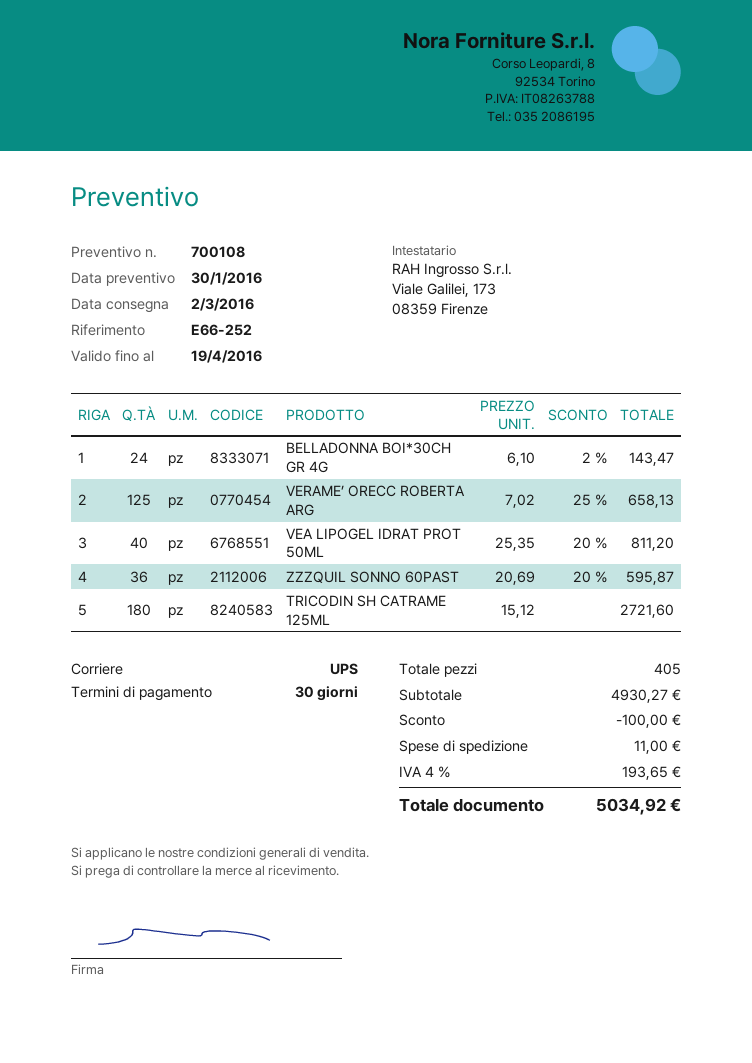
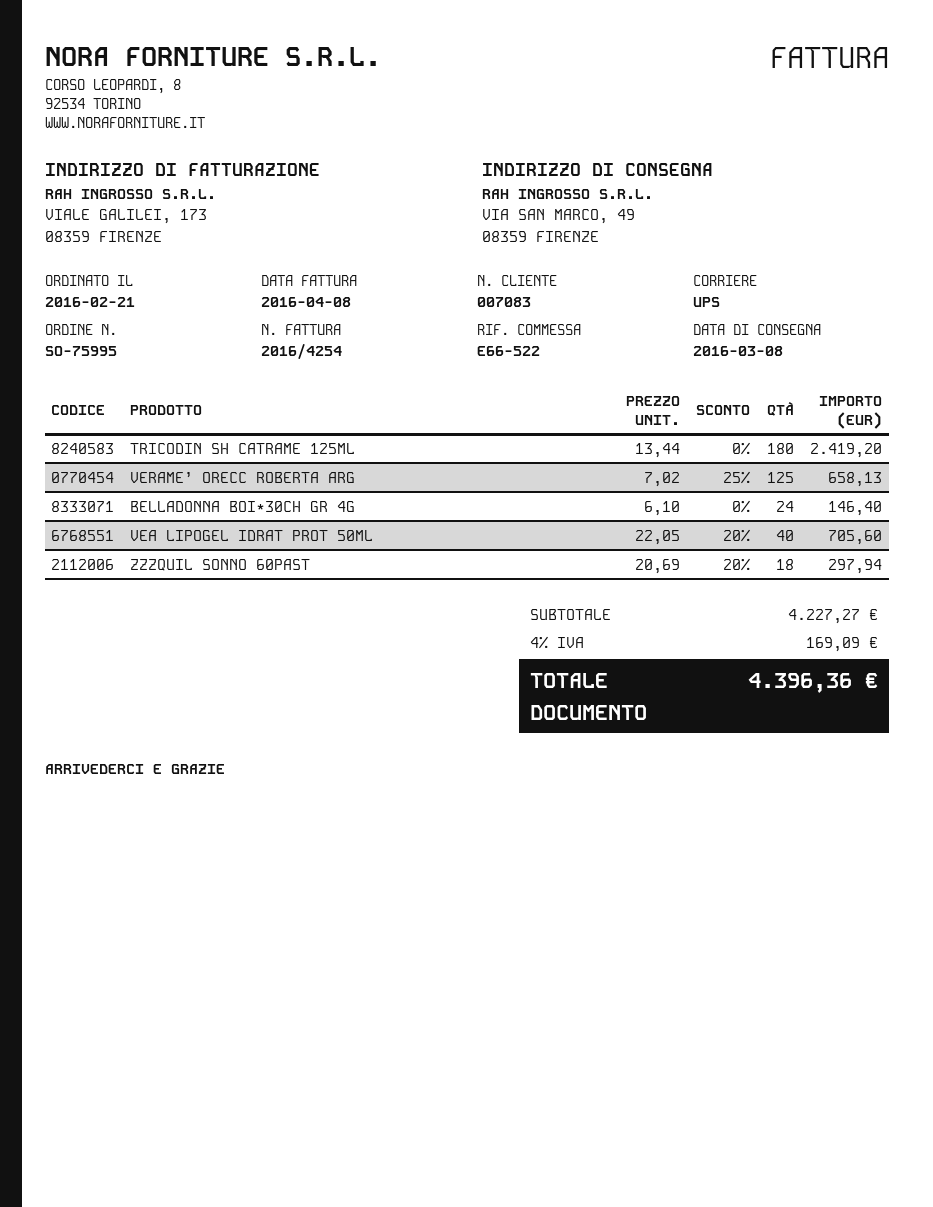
delivery date: 2016-03-02 -> 2016-03-08
reference: E66-252 -> E66-522
BELLADONNA BOI*30CH GR 4G: 24 x 6.10 - 2% = 143.47 -> 24 x 6.10 = 146.40
VEA LIPOGEL IDRAT PROT 50ML: 40 x 25.35 - 20% = 811.20 -> 40 x 22.05 - 20% = 705.60
ZZZQUIL SONNO 60PAST: 36 x 20.69 - 20% = 595.87 -> 18 x 20.69 - 20% = 297.94
TRICODIN SH CATRAME 125ML: 180 x 15.12 = 2721.60 -> 180 x 13.44 = 2419.20
subtotal: 4930.27 -> 4227.27
discount: 100.00 -> none
shipping: 11.00 -> none
tax: 4% = 193.65 -> 4% = 169.09
total: 5034.92 -> 4396.36

